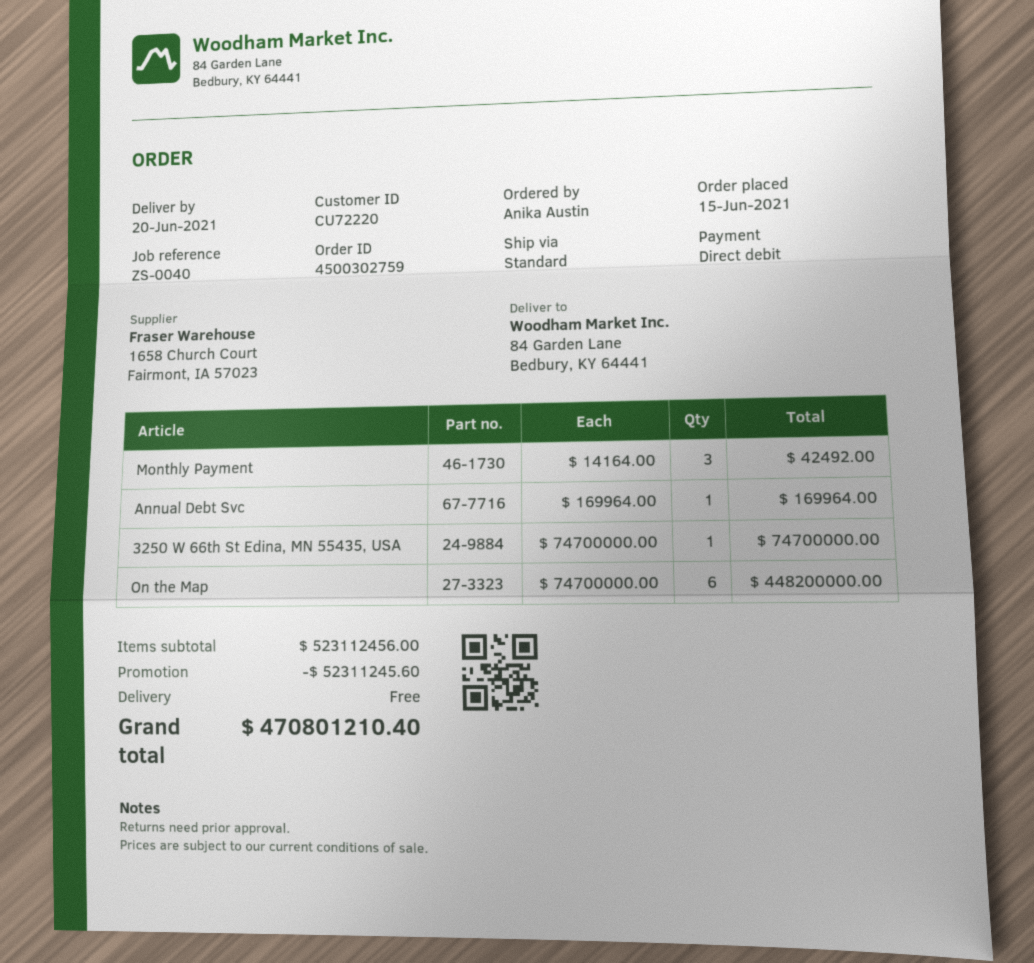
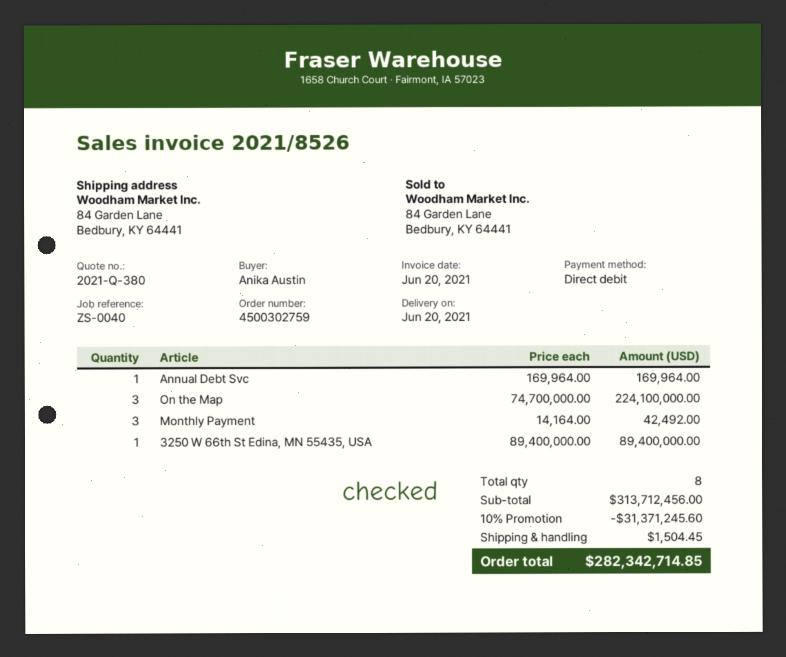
3250 W 66th St Edina, MN 55435, USA: 1 x 74700000.00 = 74700000.00 -> 1 x 89400000.00 = 89400000.00
On the Map: 6 x 74700000.00 = 448200000.00 -> 3 x 74700000.00 = 224100000.00
subtotal: 523112456.00 -> 313712456.00
discount: 52311245.60 -> 31371245.60
shipping: 0.00 -> 1504.45
total: 470801210.40 -> 282342714.85

